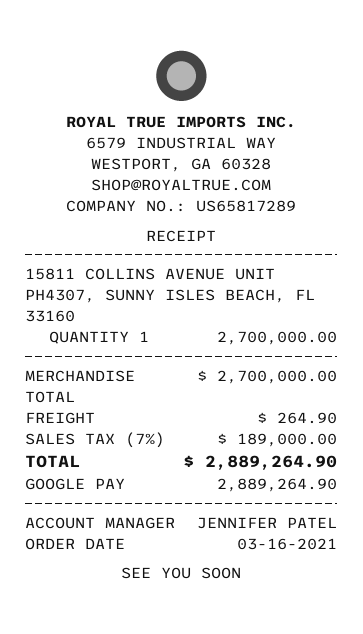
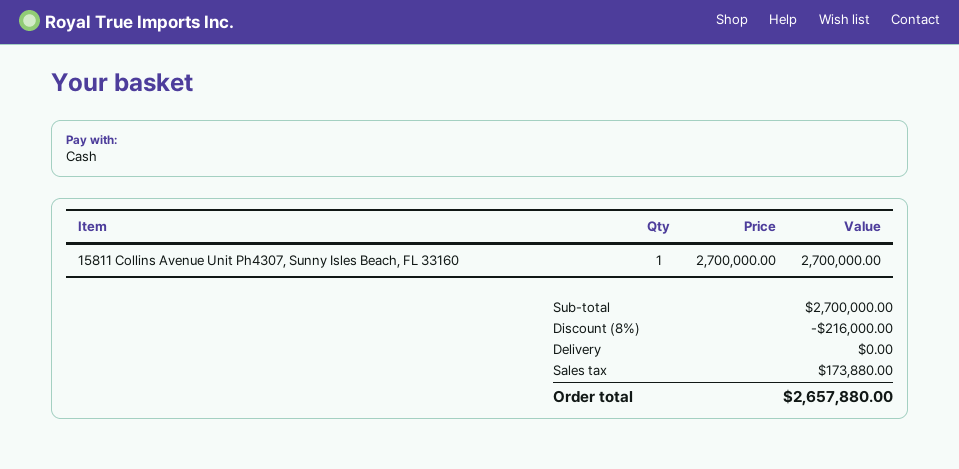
payment method: Google Pay -> cash
discount: none -> 8% = 216000.00
shipping: 264.90 -> 0.00
tax: 189000.00 -> 173880.00
total: 2889264.90 -> 2657880.00

